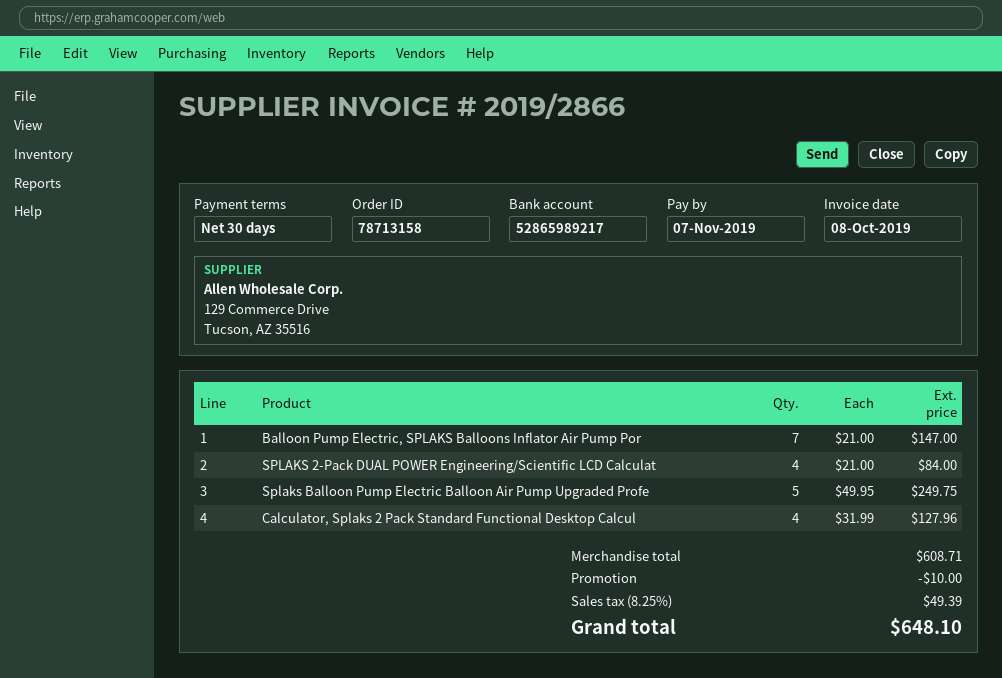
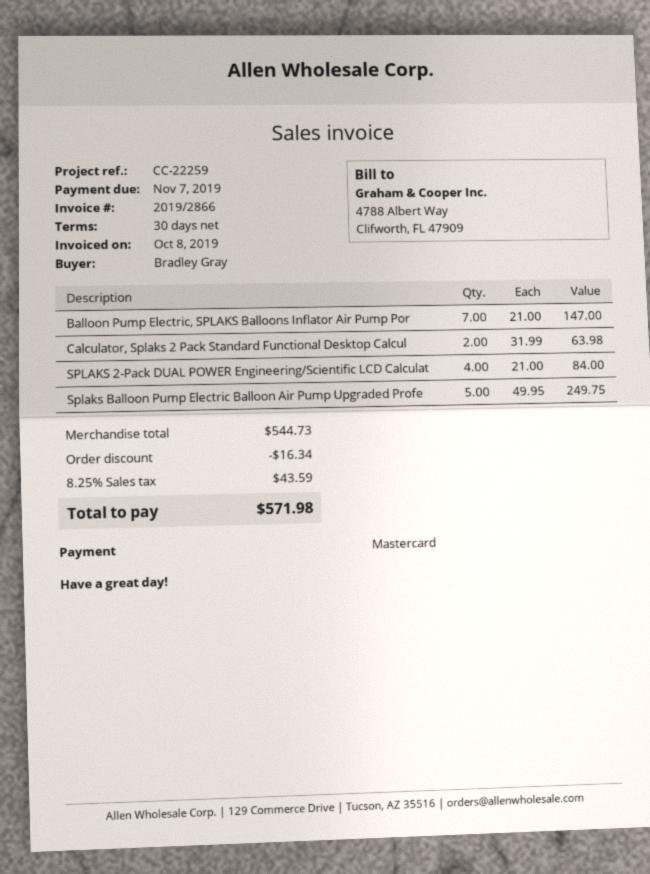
Calculator, Splaks 2 Pack Standard Functional Desktop Calcul: 4 x 31.99 = 127.96 -> 2 x 31.99 = 63.98
subtotal: 608.71 -> 544.73
discount: 10.00 -> 16.34
tax: 8.25% = 49.39 -> 8.25% = 43.59
total: 648.10 -> 571.98

